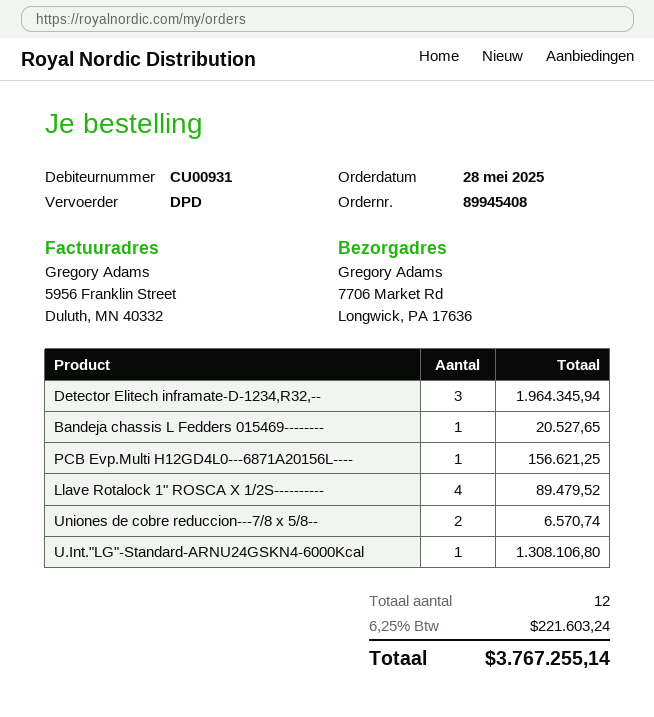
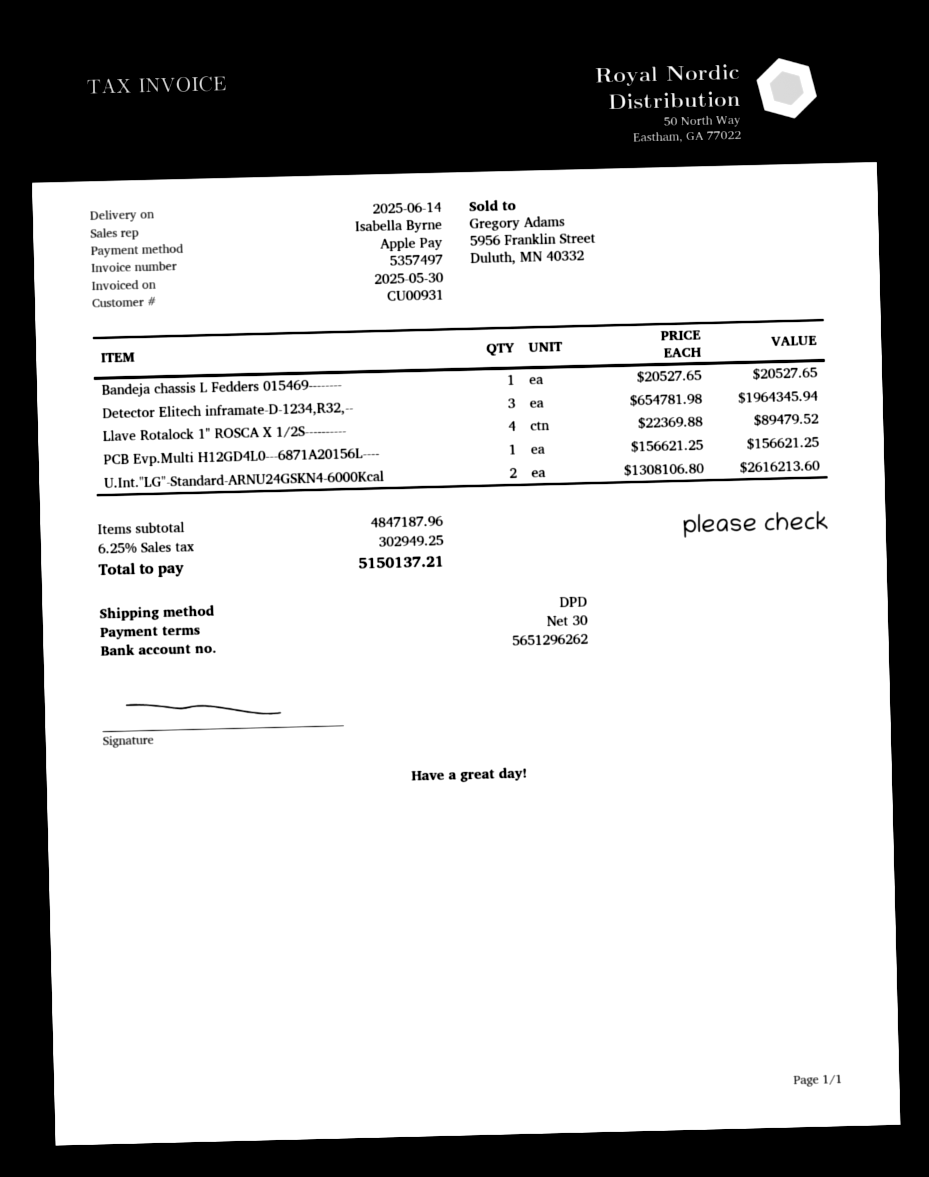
Uniones de cobre reduccion---7/8 x 5/8--: 2 for 6570.74 -> none
U.Int."LG"-Standard-ARNU24GSKN4-6000Kcal: 1 for 1308106.80 -> 2 for 2616213.60
tax: 6.25% = 221603.24 -> 6.25% = 302949.25
total: 3767255.14 -> 5150137.21

